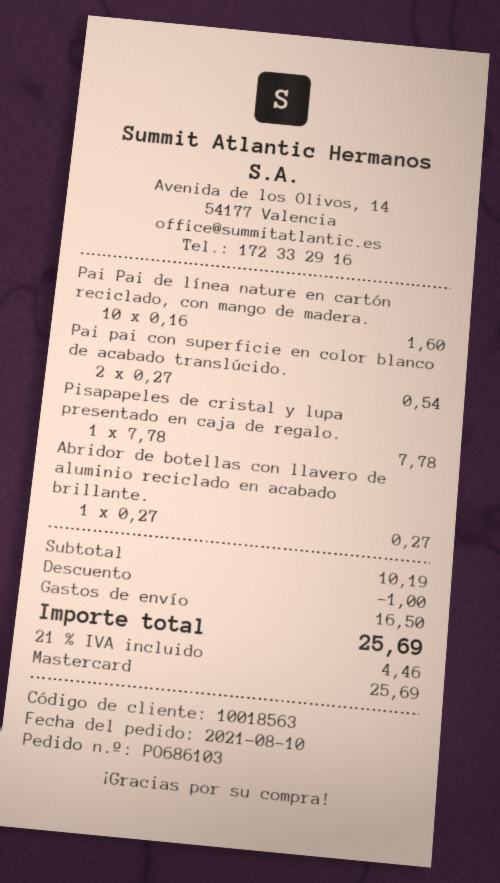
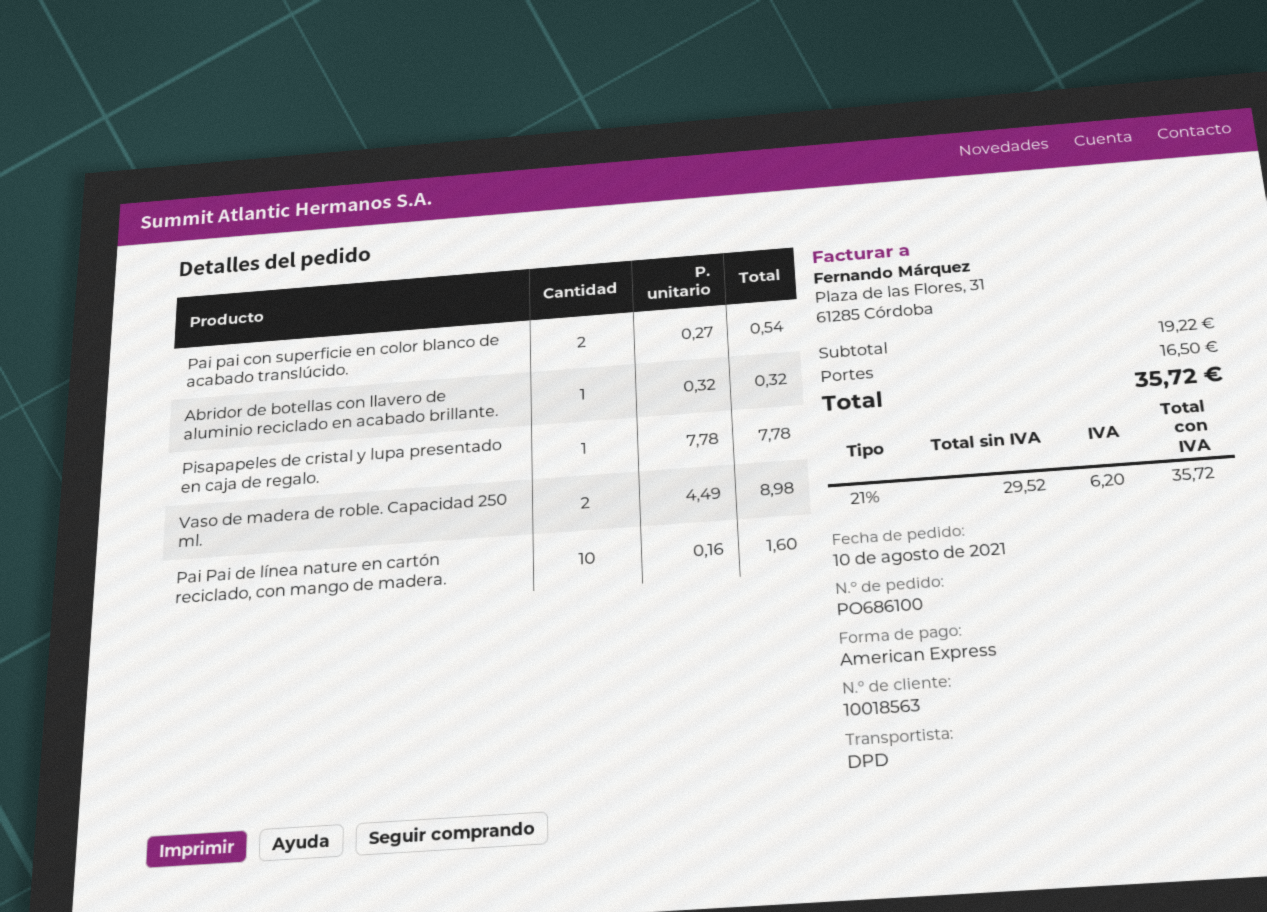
order number: PO686103 -> PO686100
payment method: Mastercard -> American Express
Abridor de botellas con llavero de aluminio reciclado en acabado brillante.: 1 x 0.27 = 0.27 -> 1 x 0.32 = 0.32
Vaso de madera de roble. Capacidad 250 ml.: none -> 2 x 4.49 = 8.98
subtotal: 10.19 -> 19.22
discount: 1.00 -> none
tax: 21% = 4.46 -> 21% = 6.20
total: 25.69 -> 35.72

